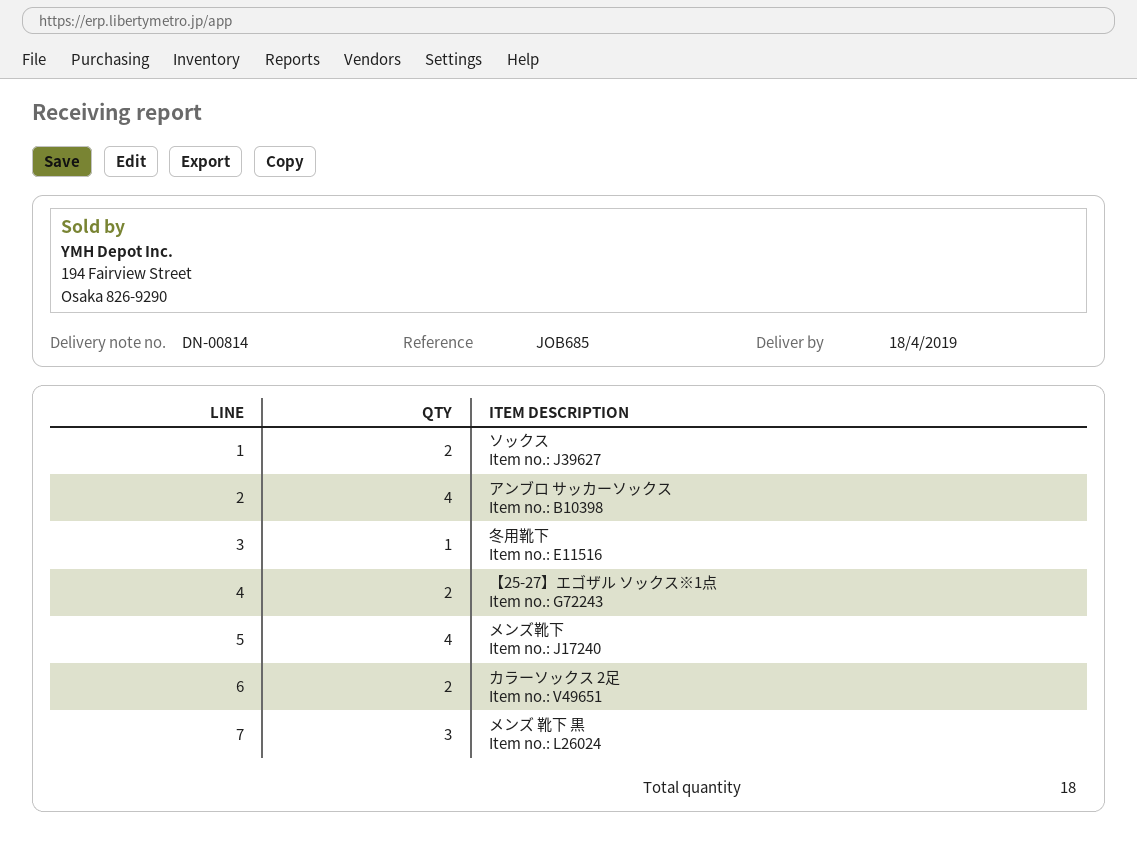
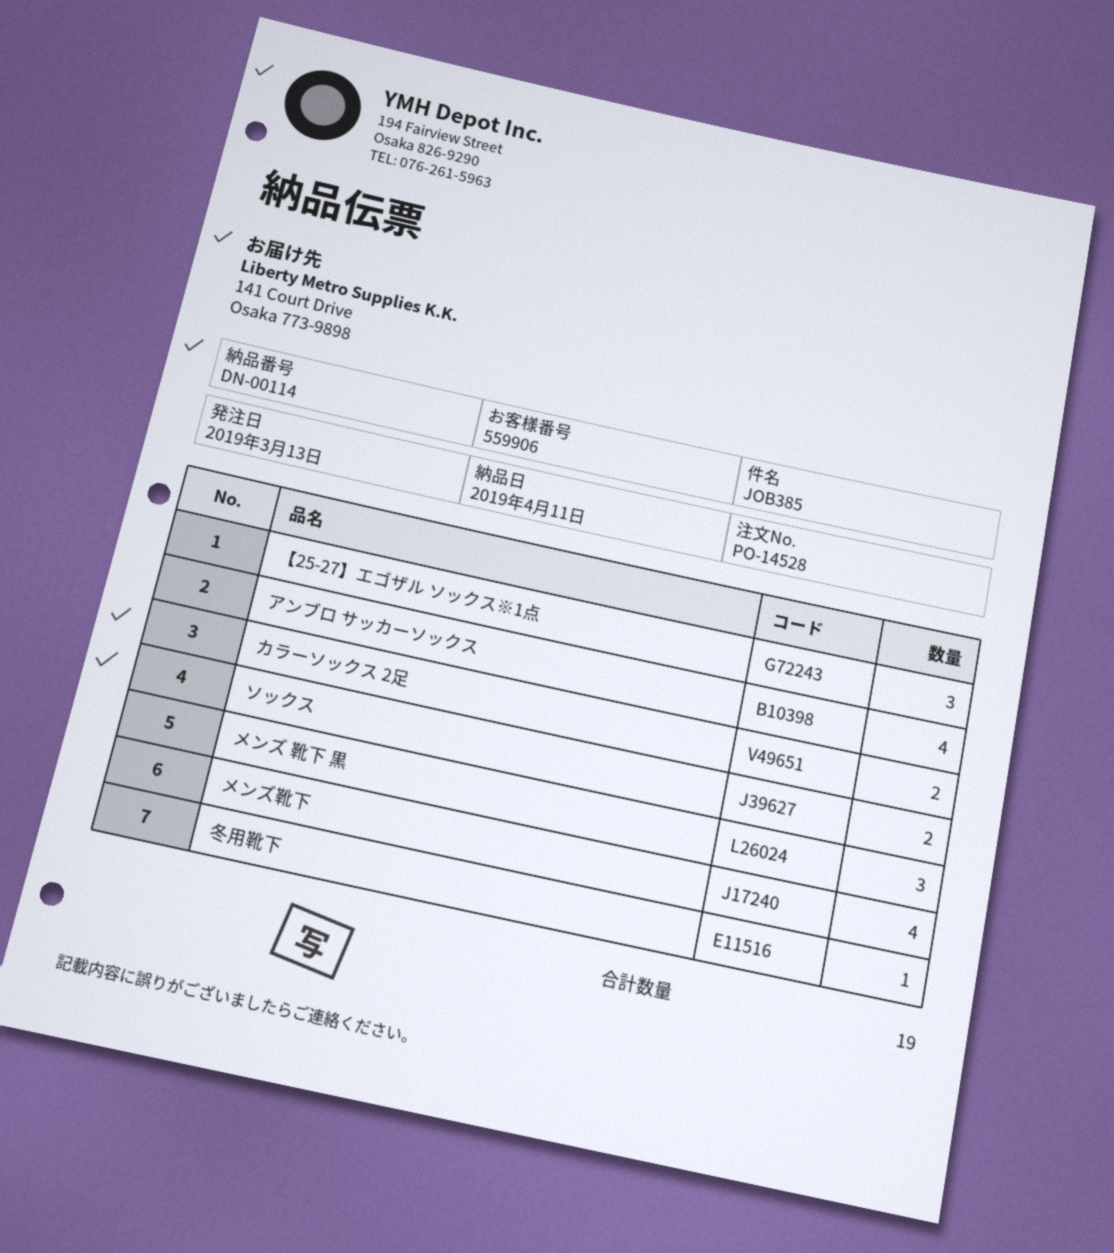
delivery note number: DN-00814 -> DN-00114
delivery date: 2019-04-18 -> 2019-04-11
reference: JOB685 -> JOB385
【25-27】エゴザル ソックス※1点: 2 -> 3
total quantity: 18 -> 19

